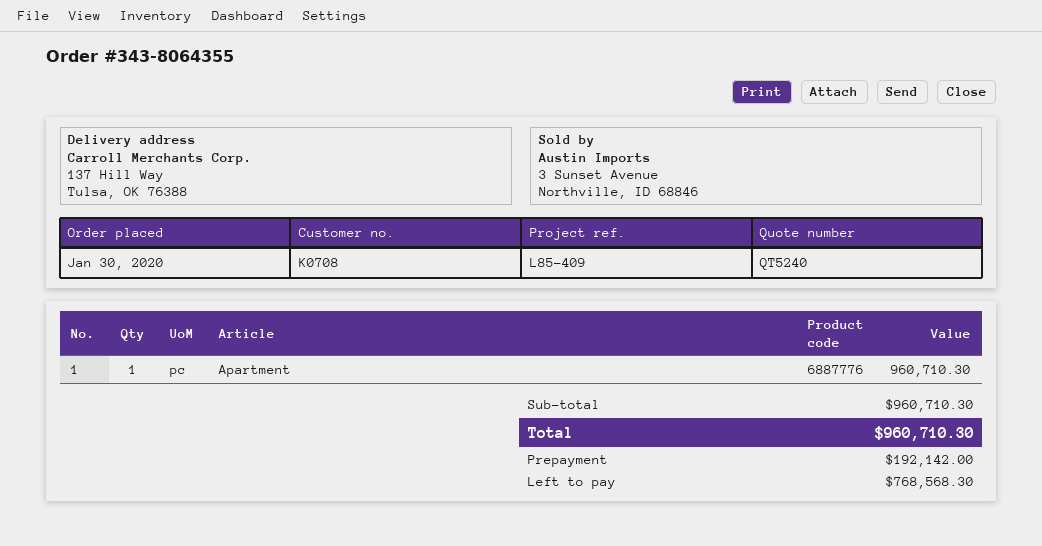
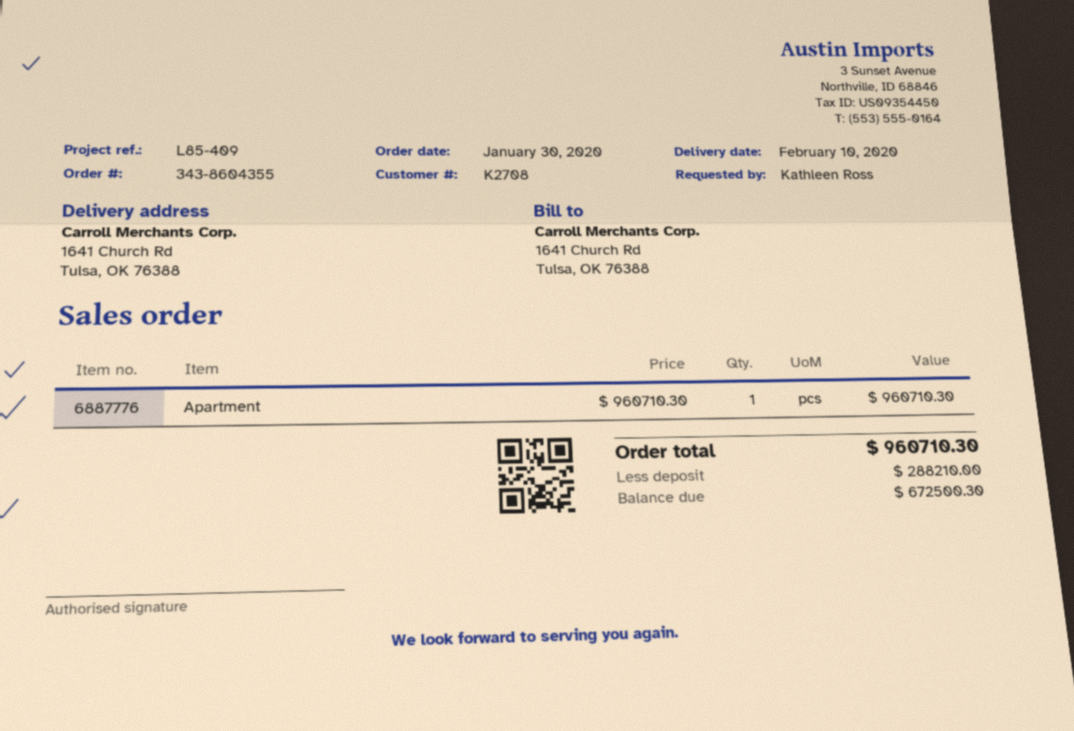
order number: 343-8064355 -> 343-8604355
customer number: K0708 -> K2708
ship to: 137 Hill Way, Tulsa, OK 76388 -> 1641 Church Rd, Tulsa, OK 76388
deposit: 192142.00 -> 288210.00
balance: 768568.30 -> 672500.30

